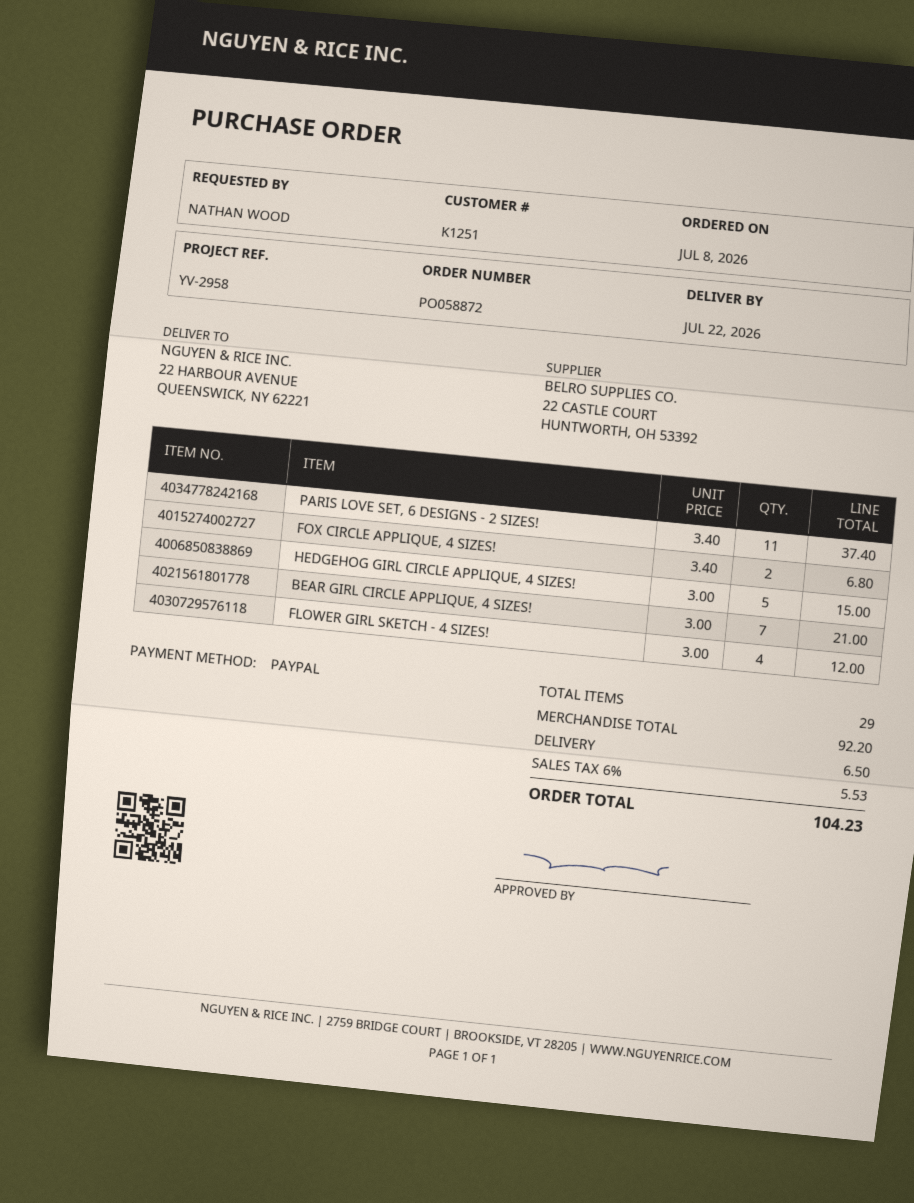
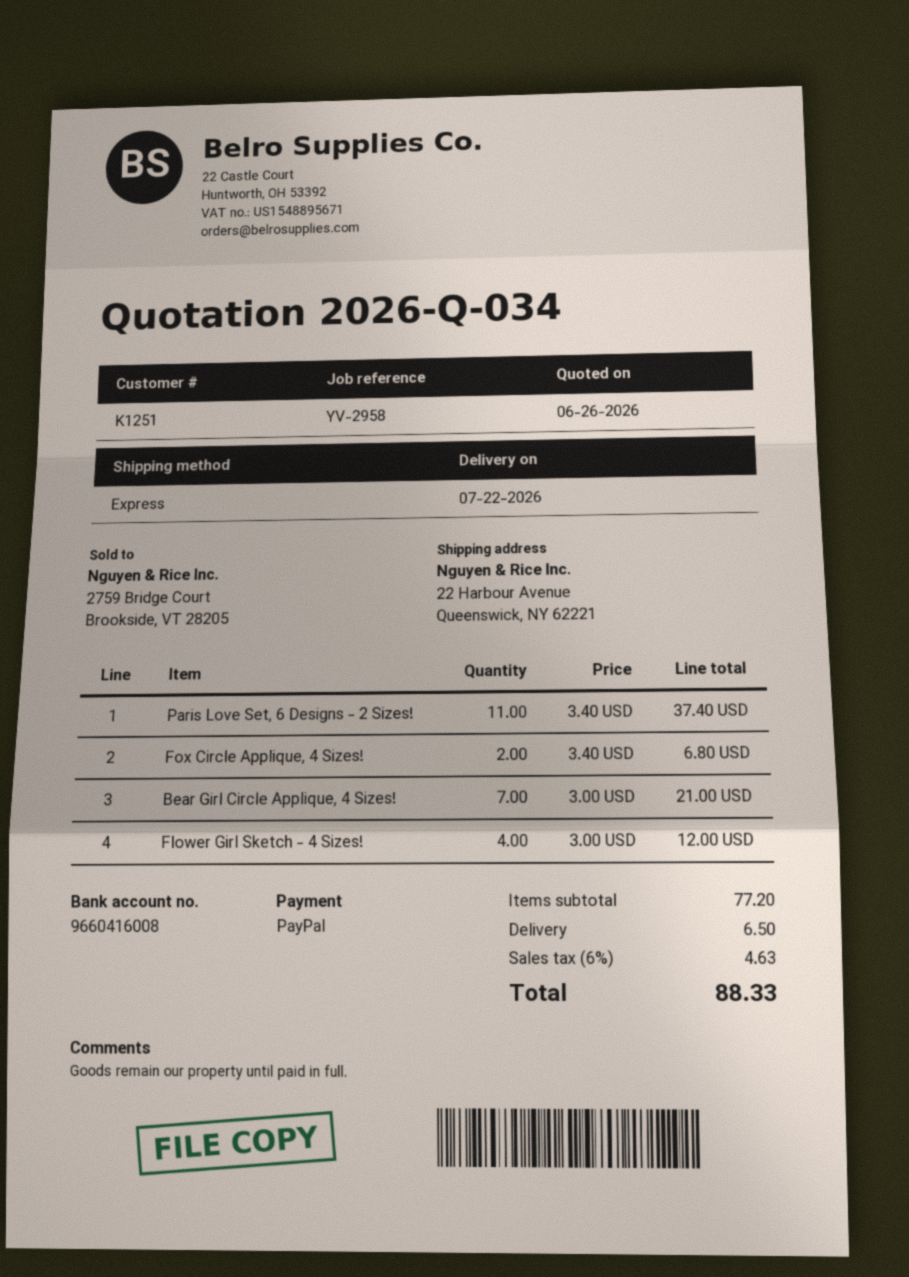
HEDGEHOG GIRL CIRCLE APPLIQUE, 4 SIZES!: 5 x 3.00 = 15.00 -> none
subtotal: 92.20 -> 77.20
tax: 6% = 5.53 -> 6% = 4.63
total: 104.23 -> 88.33

